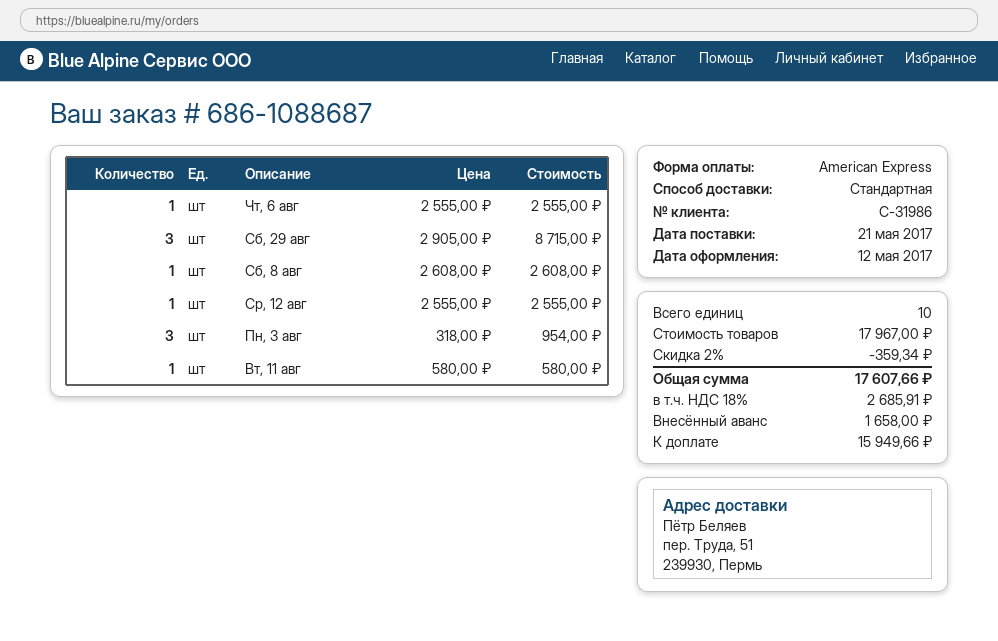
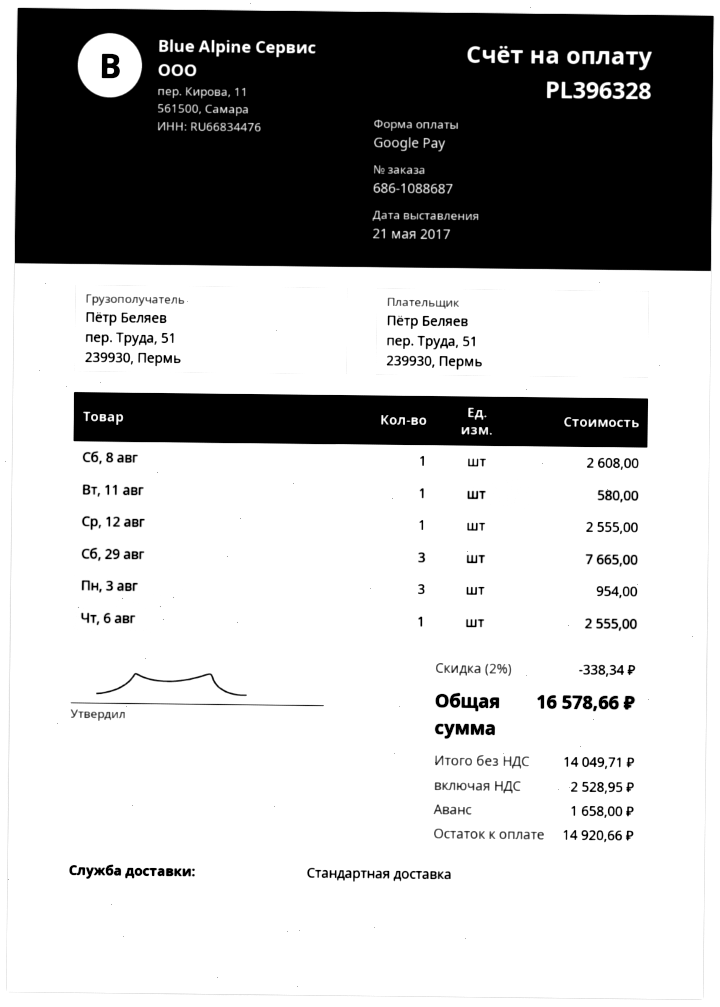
payment method: American Express -> Google Pay
Сб, 29 авг: 3 for 8715.00 -> 3 for 7665.00
discount: 2% = 359.34 -> 2% = 338.34
tax: 2685.91 -> 2528.95
total: 17607.66 -> 16578.66
balance: 15949.66 -> 14920.66

